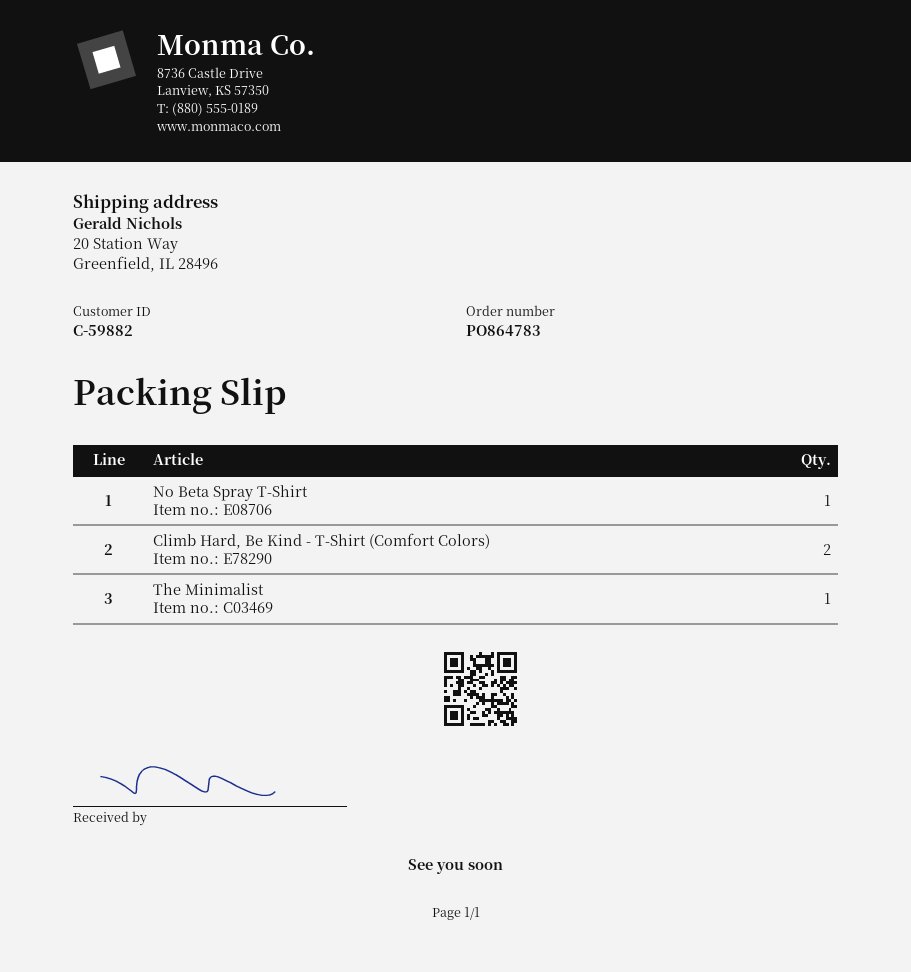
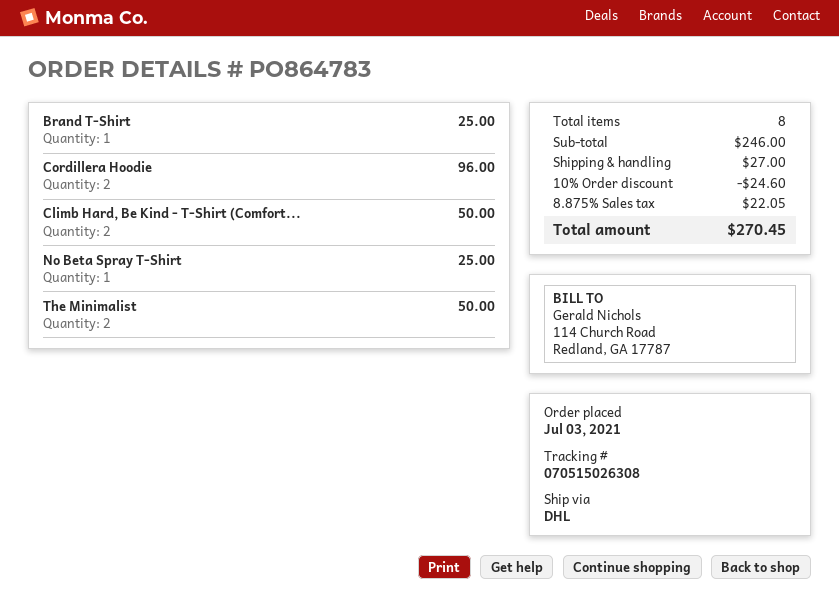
The Minimalist: 1 -> 2
Brand T-Shirt: none -> 1
Cordillera Hoodie: none -> 2

